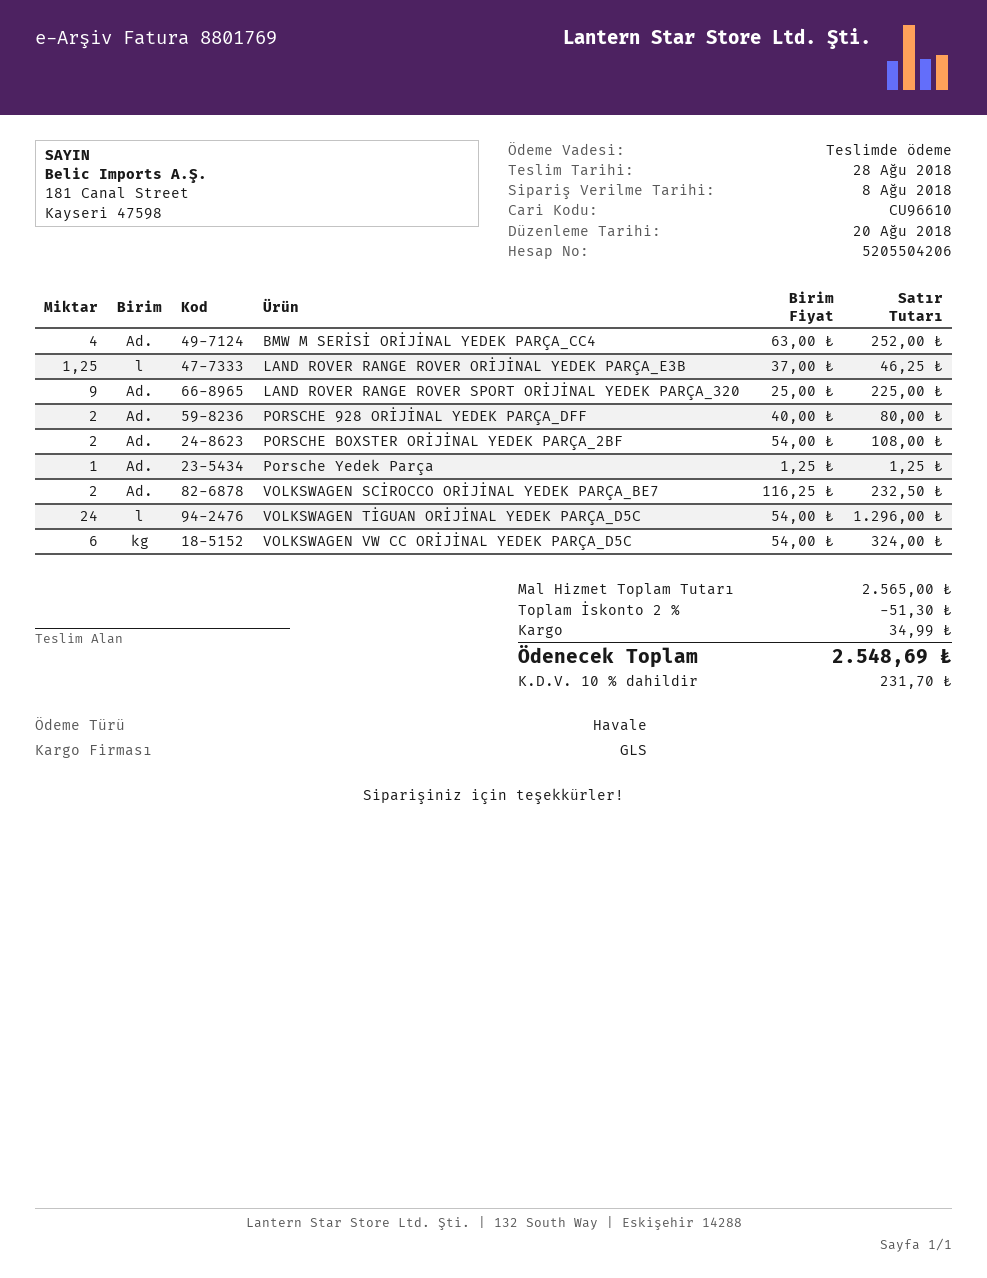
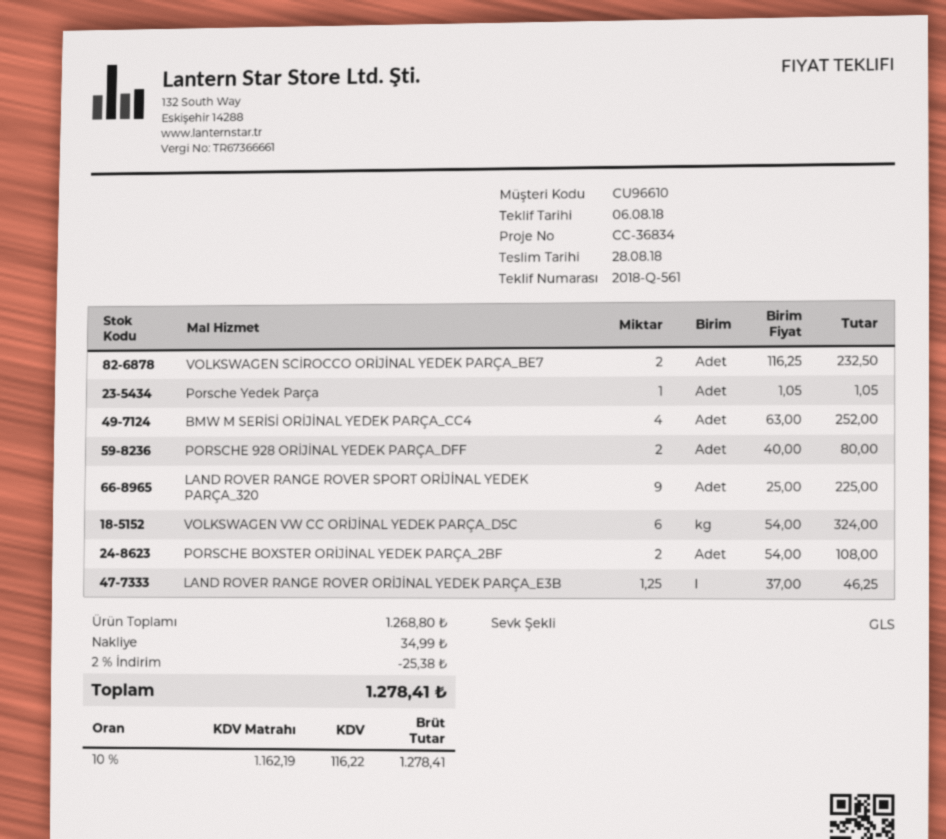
Porsche Yedek Parça: 1 x 1.25 = 1.25 -> 1 x 1.05 = 1.05
VOLKSWAGEN TİGUAN ORİJİNAL YEDEK PARÇA_D5C: 24 x 54.00 = 1296.00 -> none
subtotal: 2565.00 -> 1268.80
discount: 2% = 51.30 -> 2% = 25.38
tax: 10% = 231.70 -> 10% = 116.22
total: 2548.69 -> 1278.41

